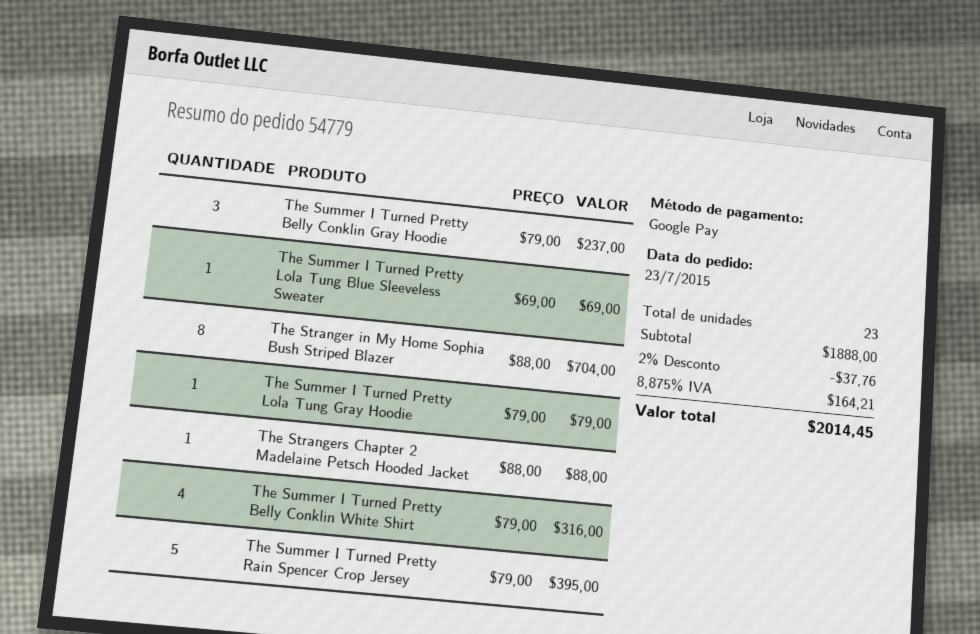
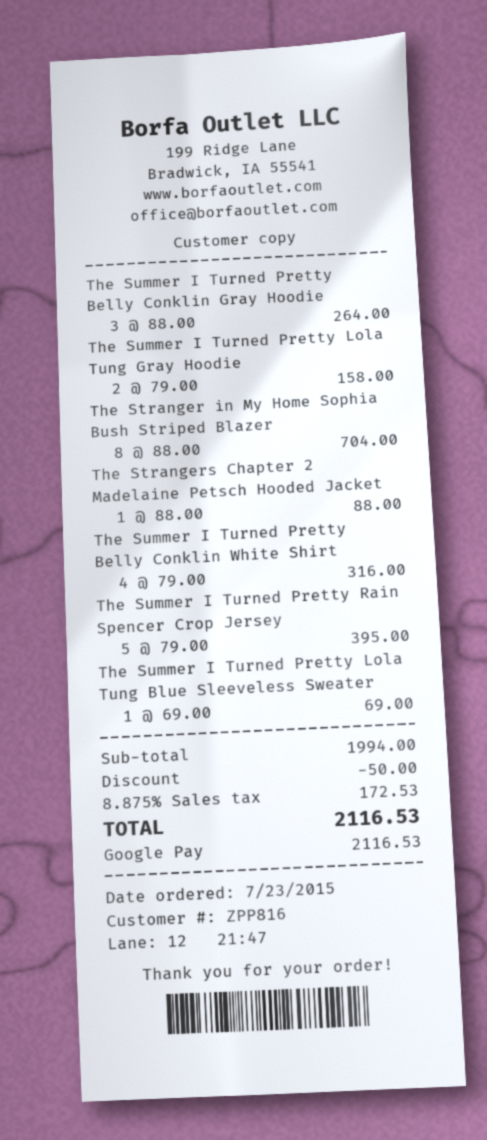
The Summer I Turned Pretty Belly Conklin Gray Hoodie: 3 x 79.00 = 237.00 -> 3 x 88.00 = 264.00
The Summer I Turned Pretty Lola Tung Gray Hoodie: 1 x 79.00 = 79.00 -> 2 x 79.00 = 158.00
subtotal: 1888.00 -> 1994.00
discount: 37.76 -> 50.00
tax: 8.875% = 164.21 -> 8.875% = 172.53
total: 2014.45 -> 2116.53

